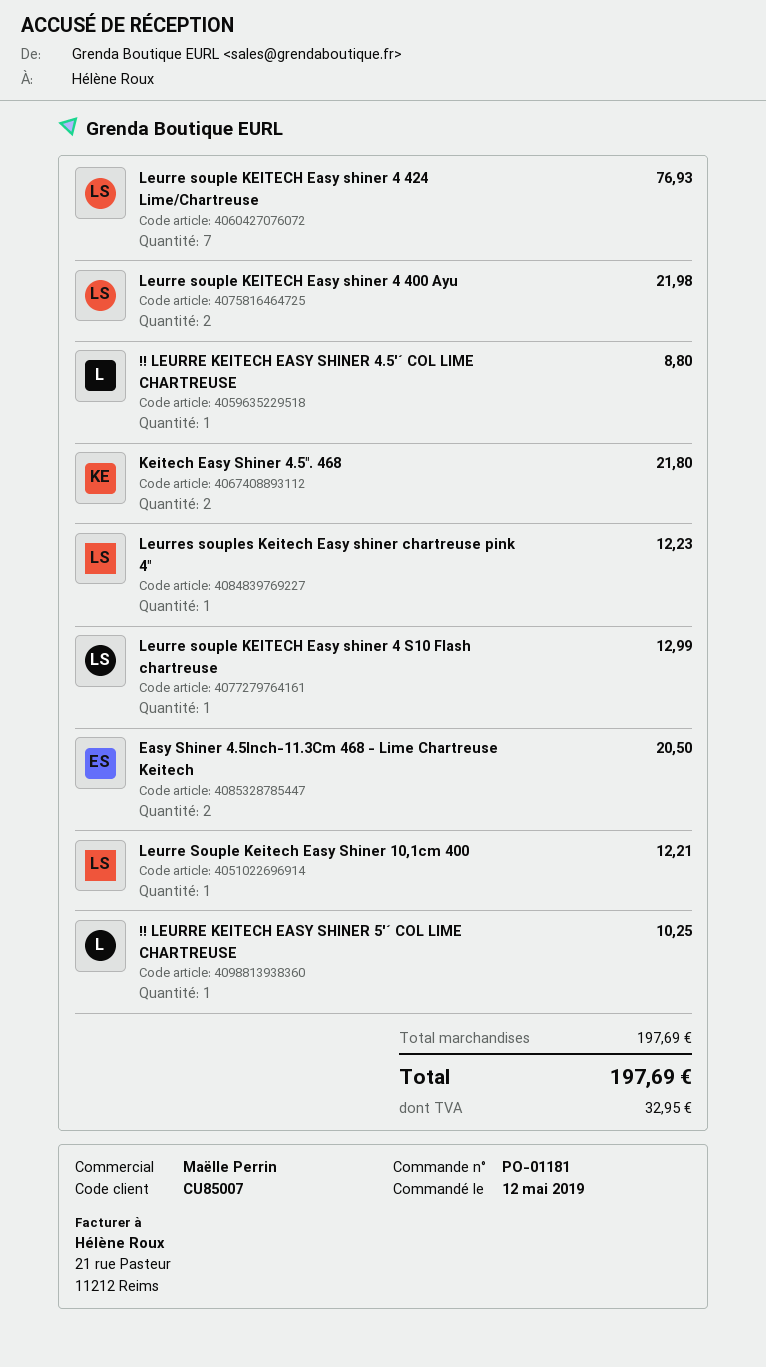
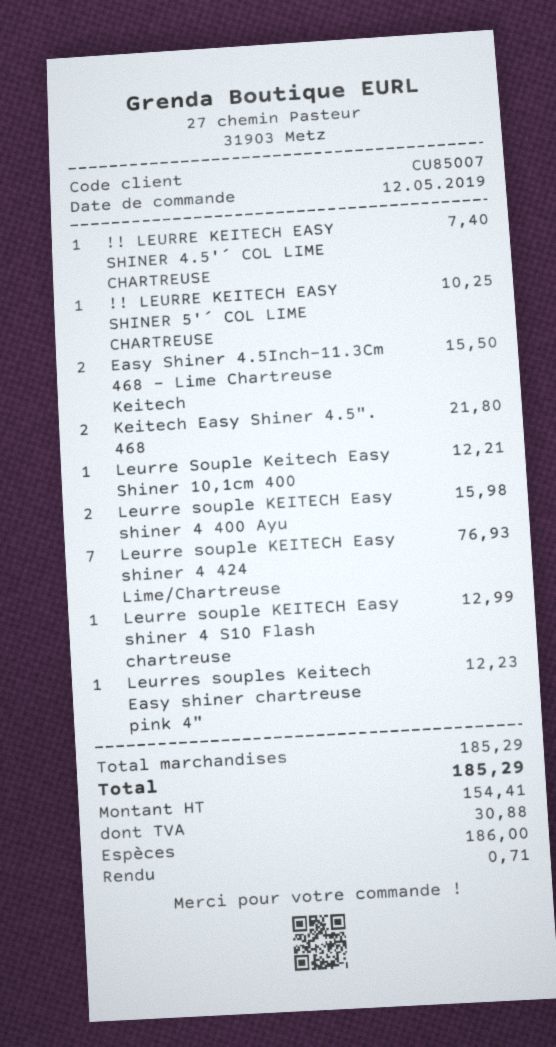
Leurre souple KEITECH Easy shiner 4 400 Ayu: 2 for 21.98 -> 2 for 15.98
!! LEURRE KEITECH EASY SHINER 4.5'´ COL LIME CHARTREUSE: 1 for 8.80 -> 1 for 7.40
Easy Shiner 4.5Inch-11.3Cm 468 - Lime Chartreuse Keitech: 2 for 20.50 -> 2 for 15.50
subtotal: 197.69 -> 185.29
tax: 32.95 -> 30.88
total: 197.69 -> 185.29

